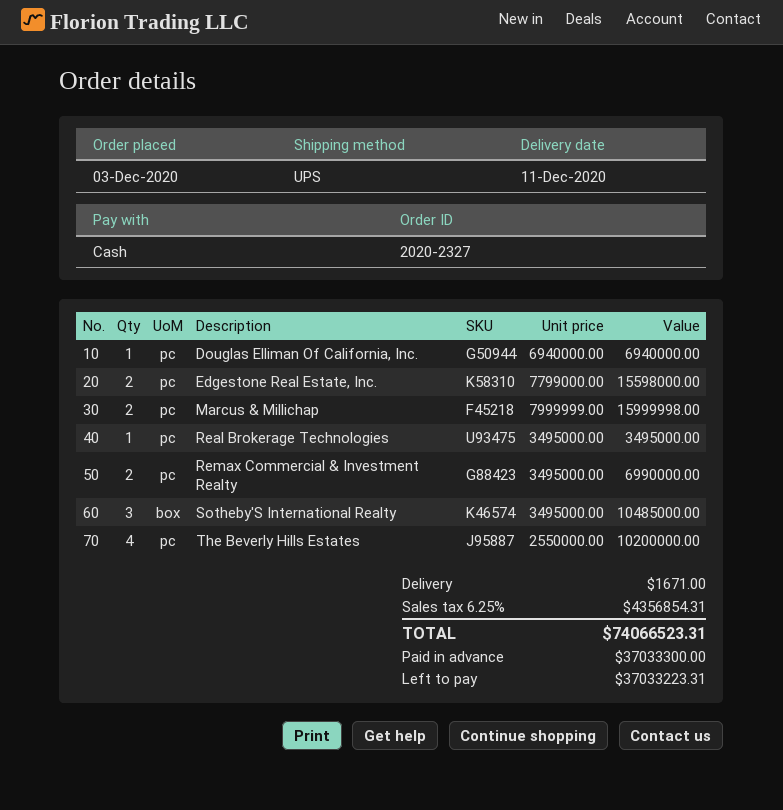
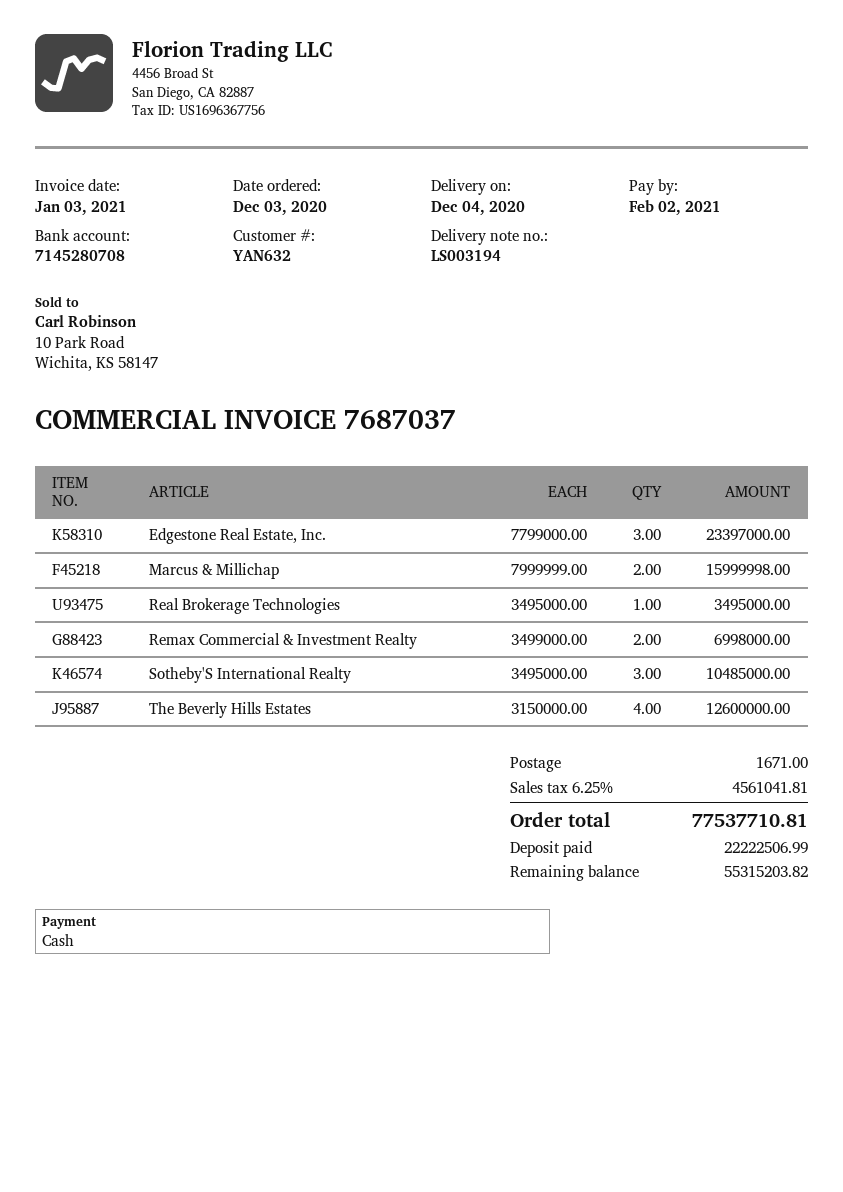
delivery date: 2020-12-11 -> 2020-12-04
Douglas Elliman Of California, Inc.: 1 x 6940000.00 = 6940000.00 -> none
Edgestone Real Estate, Inc.: 2 x 7799000.00 = 15598000.00 -> 3 x 7799000.00 = 23397000.00
Remax Commercial & Investment Realty: 2 x 3495000.00 = 6990000.00 -> 2 x 3499000.00 = 6998000.00
The Beverly Hills Estates: 4 x 2550000.00 = 10200000.00 -> 4 x 3150000.00 = 12600000.00
tax: 6.25% = 4356854.31 -> 6.25% = 4561041.81
total: 74066523.31 -> 77537710.81
deposit: 37033300.00 -> 22222506.99
balance: 37033223.31 -> 55315203.82

